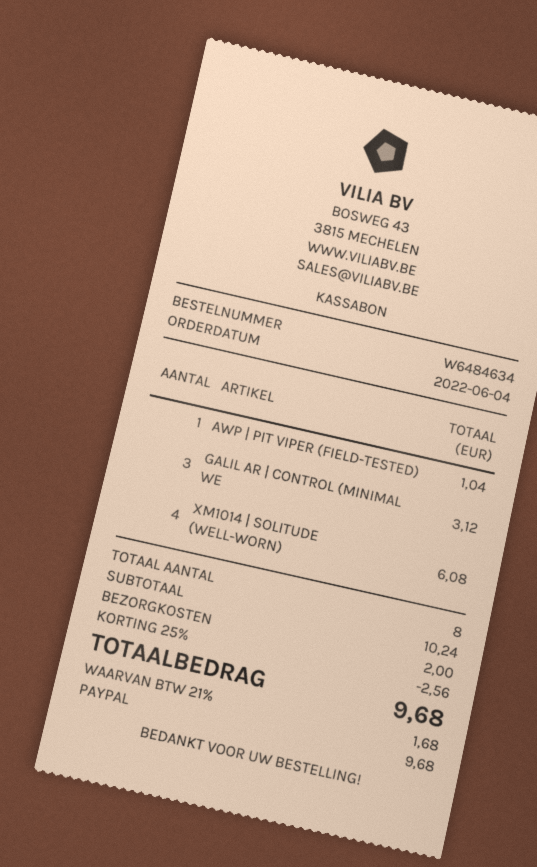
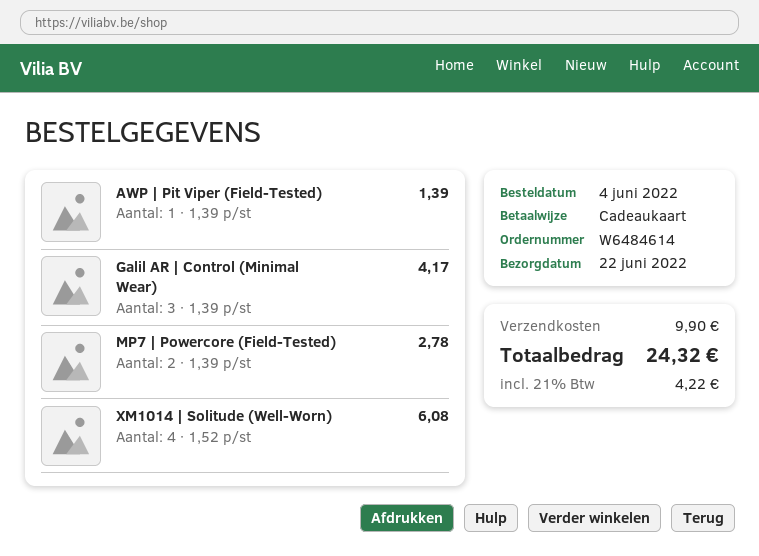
order number: W6484634 -> W6484614
payment method: PayPal -> gift card
AWP | PIT VIPER (FIELD-TESTED): 1 for 1.04 -> 1 for 1.39
GALIL AR | CONTROL (MINIMAL WE: 3 for 3.12 -> 3 for 4.17
MP7 | Powercore (Field-Tested): none -> 2 for 2.78
discount: 25% = 2.56 -> none
shipping: 2.00 -> 9.90
tax: 21% = 1.68 -> 21% = 4.22
total: 9.68 -> 24.32

